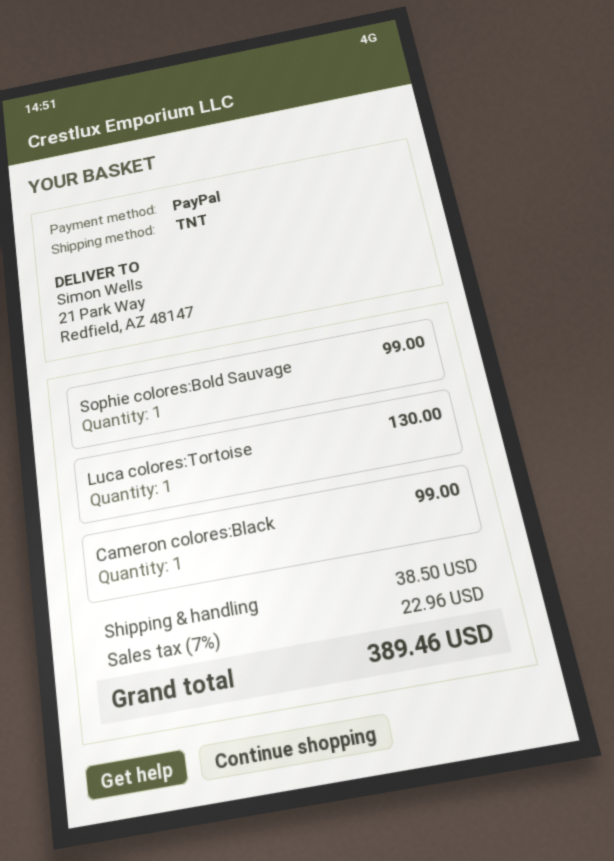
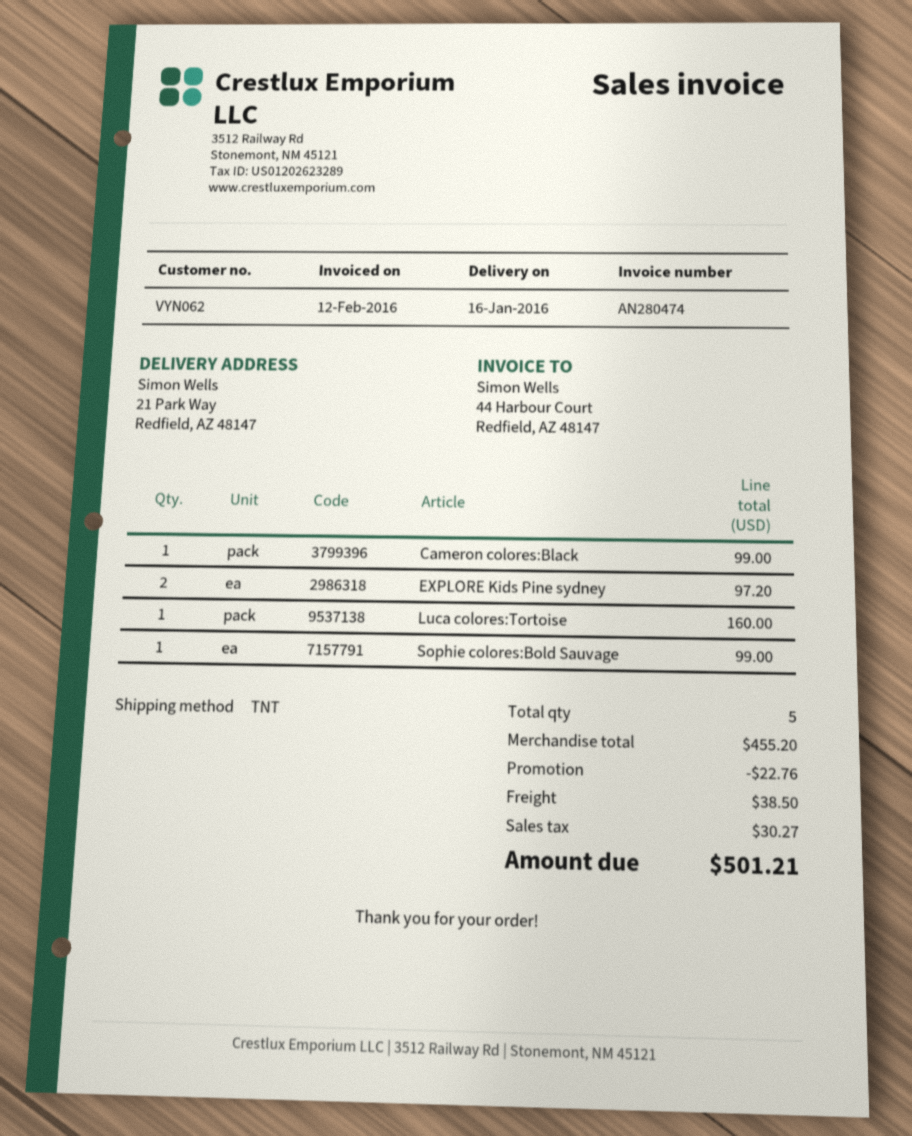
Luca colores:Tortoise: 1 for 130.00 -> 1 for 160.00
EXPLORE Kids Pine sydney: none -> 2 for 97.20
discount: none -> 22.76
tax: 22.96 -> 30.27
total: 389.46 -> 501.21

